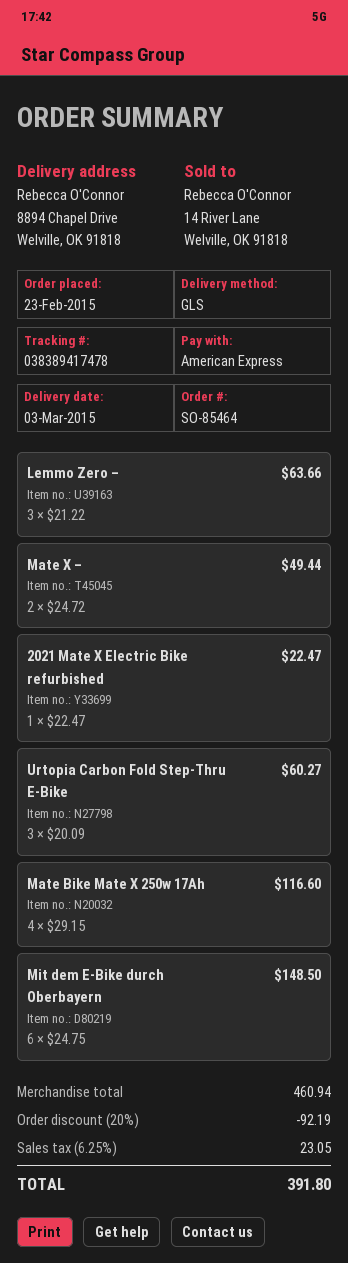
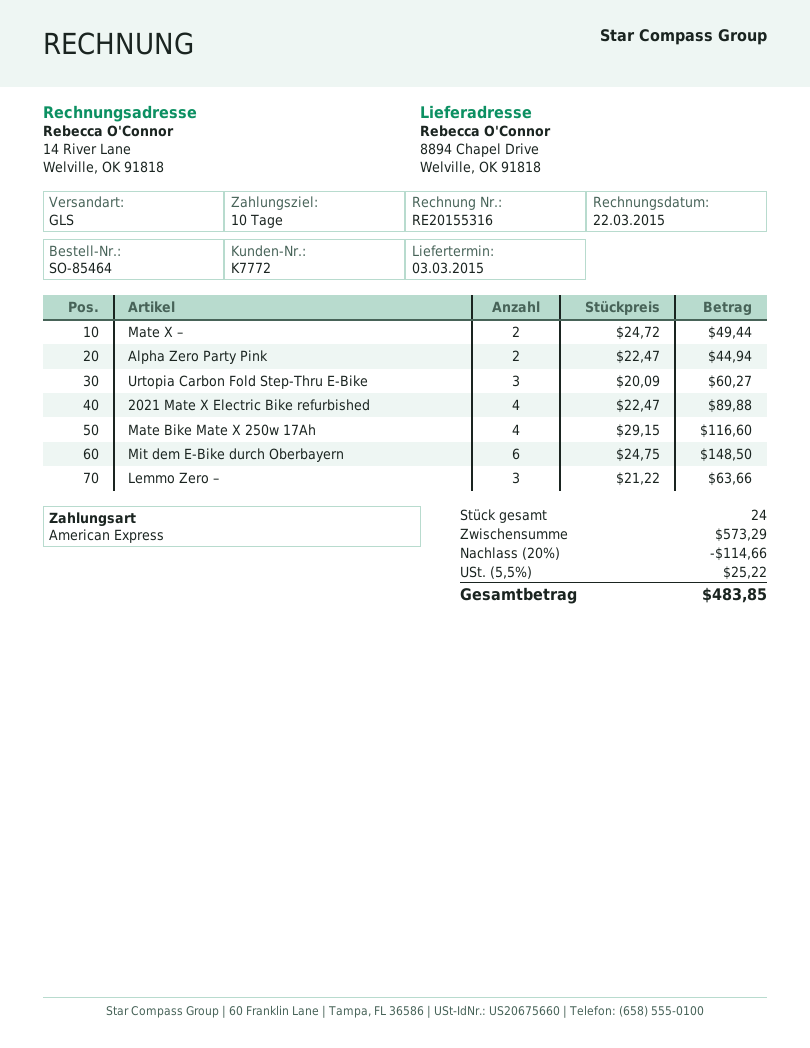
2021 Mate X Electric Bike refurbished: 1 x 22.47 = 22.47 -> 4 x 22.47 = 89.88
Alpha Zero Party Pink: none -> 2 x 22.47 = 44.94
subtotal: 460.94 -> 573.29
discount: 20% = 92.19 -> 20% = 114.66
tax: 6.25% = 23.05 -> 5.5% = 25.22
total: 391.80 -> 483.85

